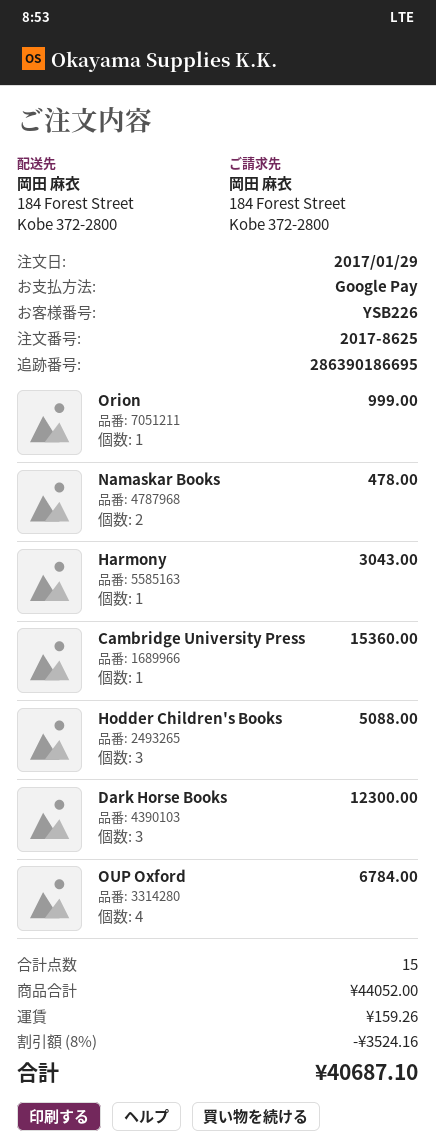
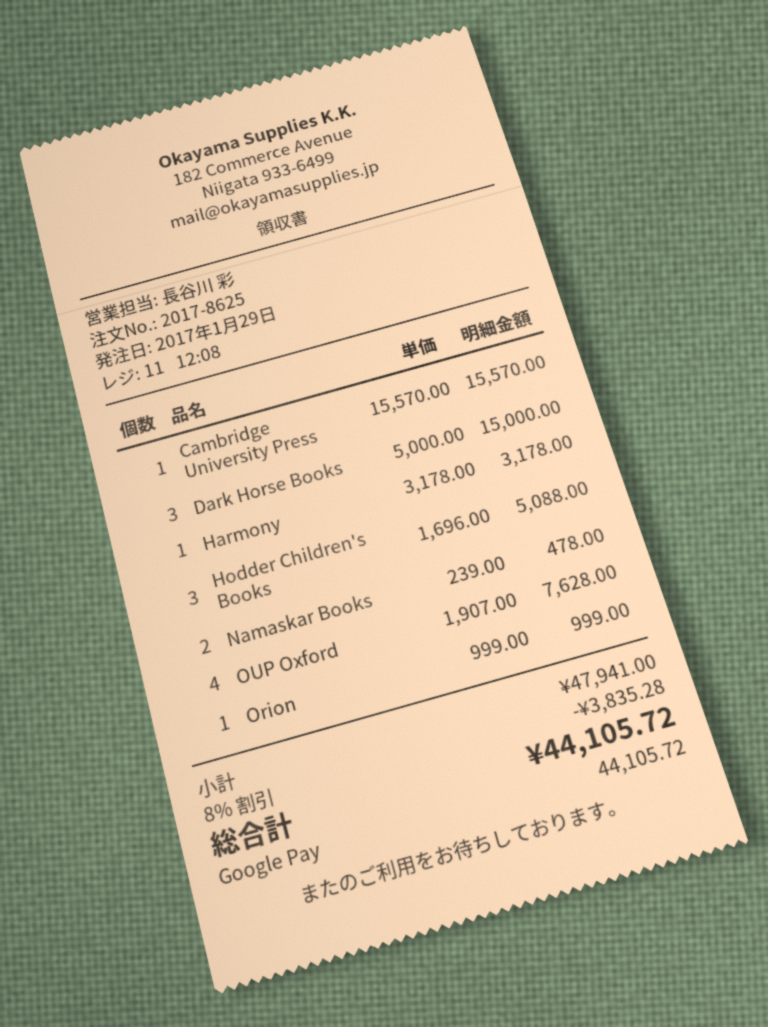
Harmony: 1 for 3043.00 -> 1 for 3178.00
Cambridge University Press: 1 for 15360.00 -> 1 for 15570.00
Dark Horse Books: 3 for 12300.00 -> 3 for 15000.00
OUP Oxford: 4 for 6784.00 -> 4 for 7628.00
subtotal: 44052.00 -> 47941.00
discount: 8% = 3524.16 -> 8% = 3835.28
shipping: 159.26 -> none
total: 40687.10 -> 44105.72

